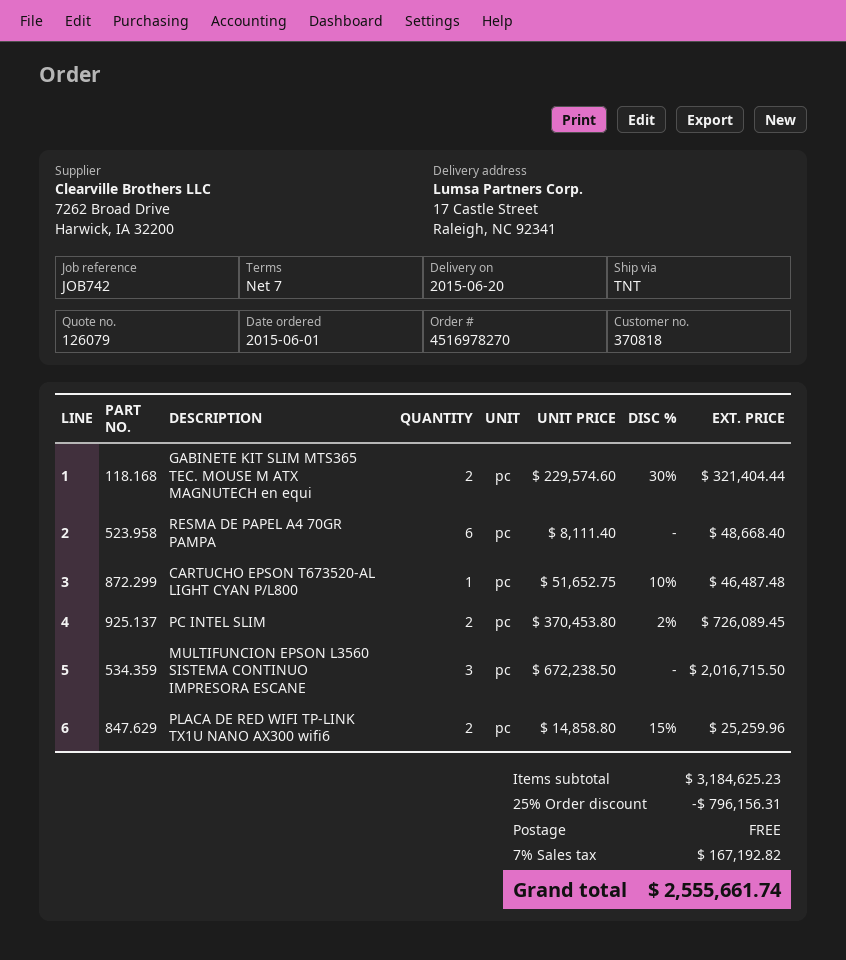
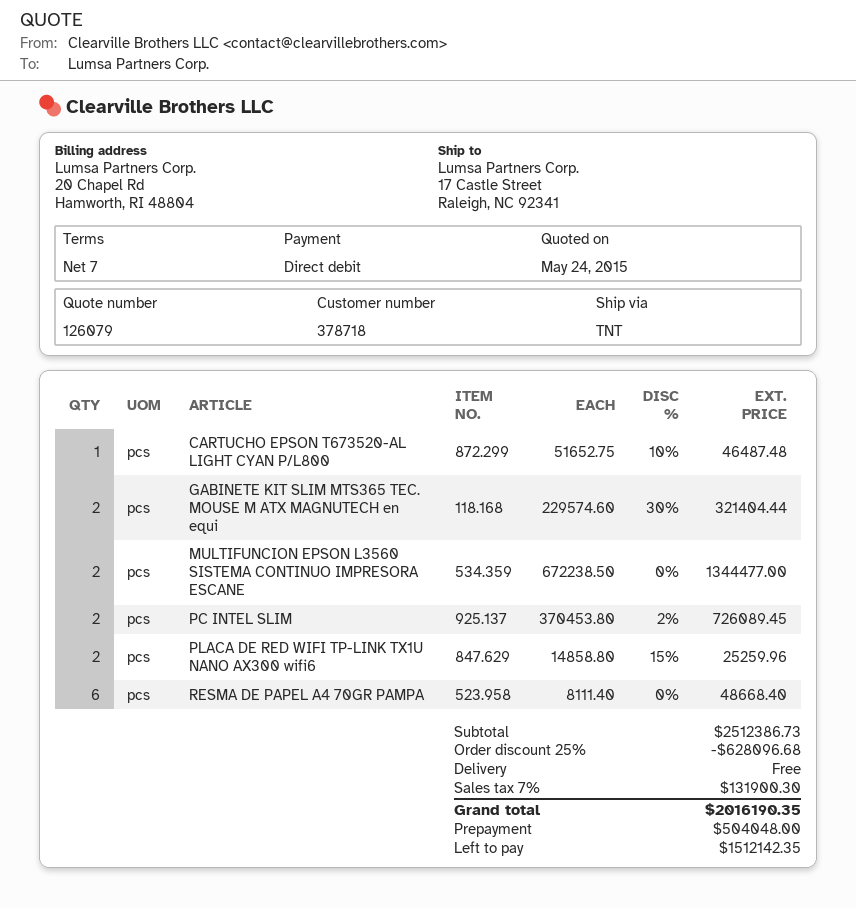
customer number: 370818 -> 378718
MULTIFUNCION EPSON L3560 SISTEMA CONTINUO IMPRESORA ESCANE: 3 x 672238.50 = 2016715.50 -> 2 x 672238.50 = 1344477.00
subtotal: 3184625.23 -> 2512386.73
discount: 25% = 796156.31 -> 25% = 628096.68
tax: 7% = 167192.82 -> 7% = 131900.30
total: 2555661.74 -> 2016190.35

